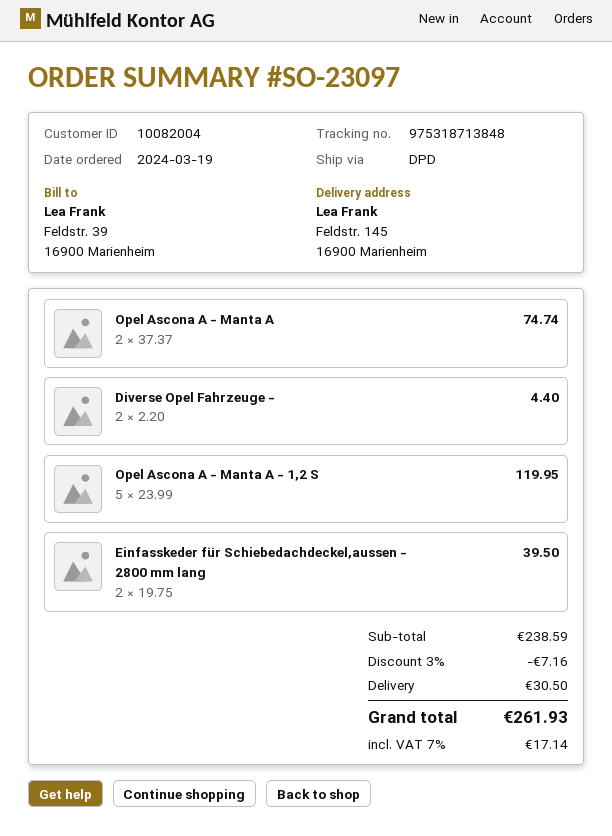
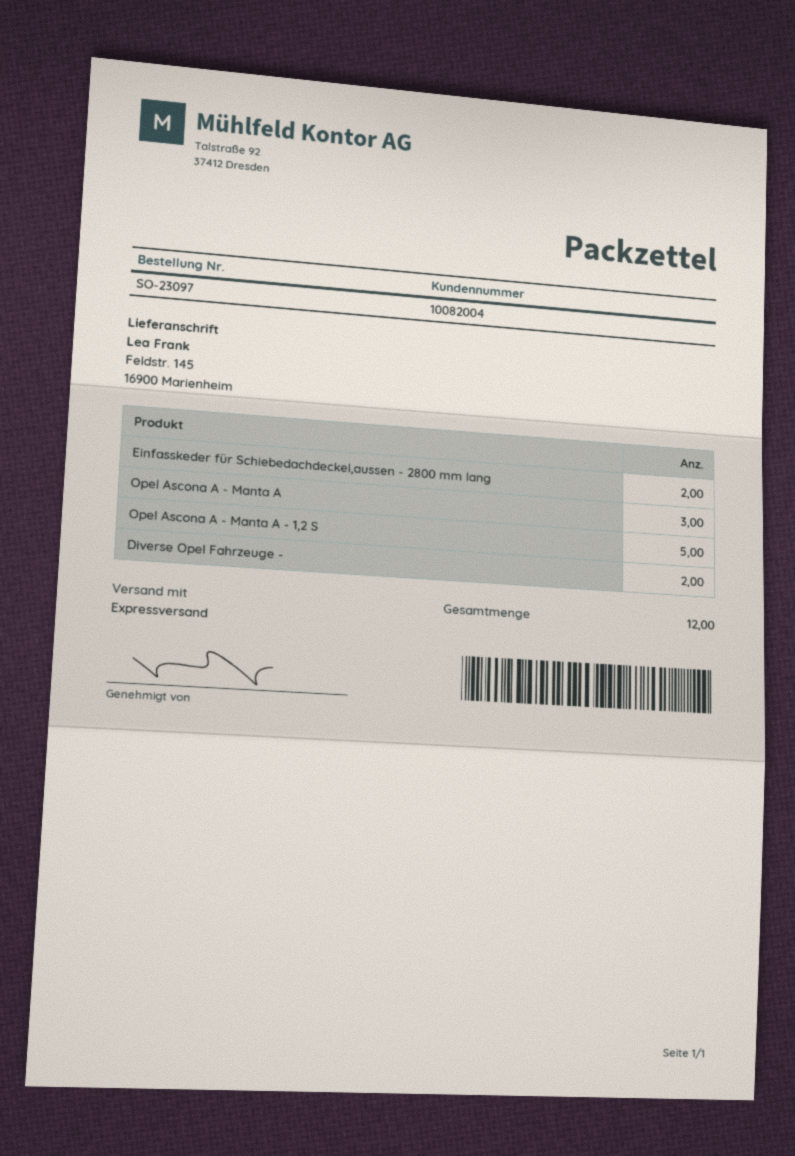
shipping method: DPD -> express
Opel Ascona A - Manta A: 2 -> 3

